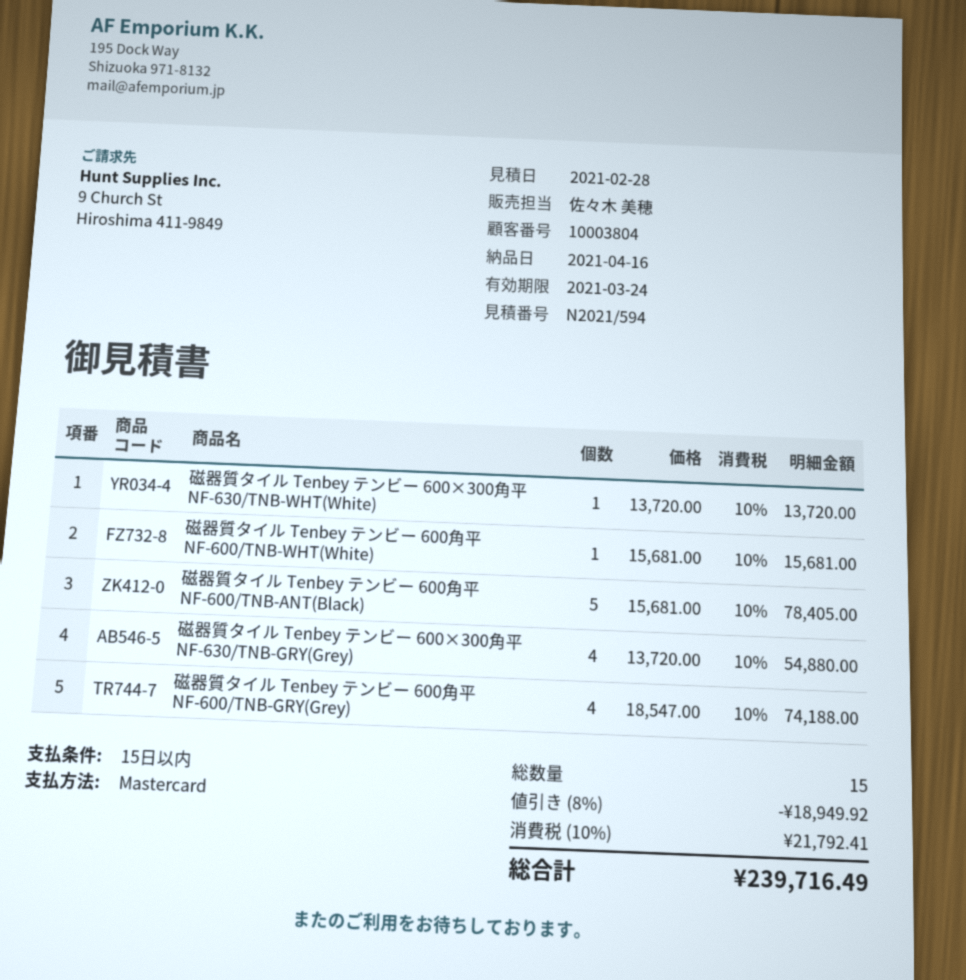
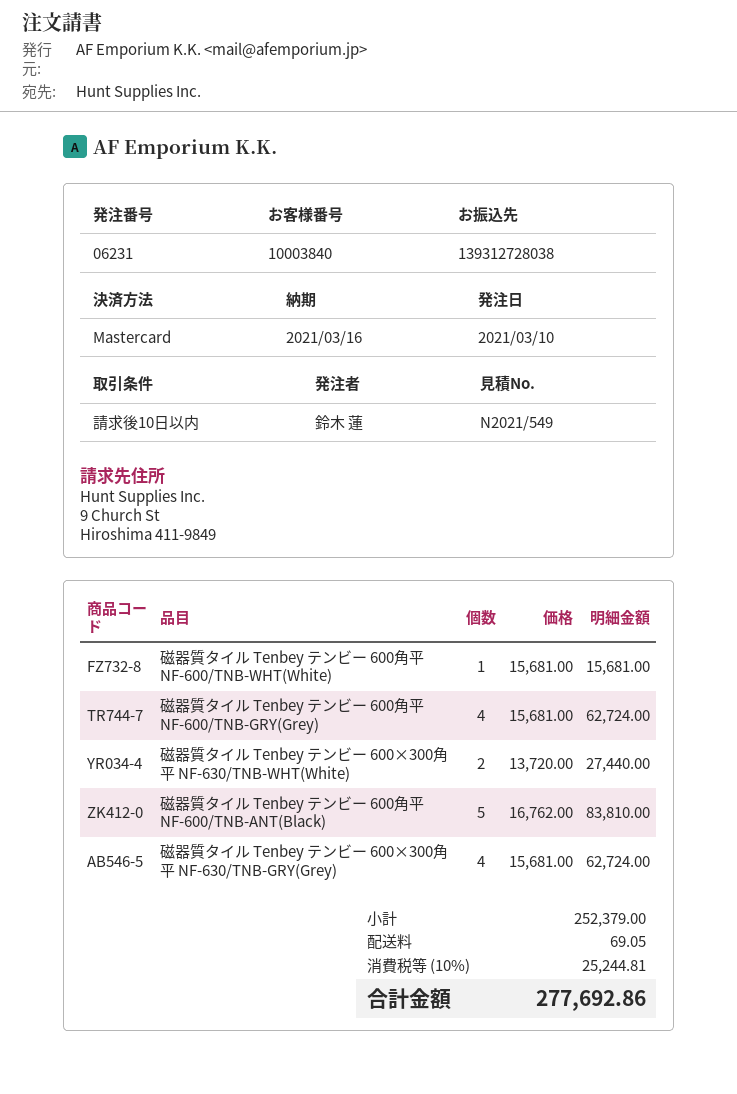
quote number: N2021/594 -> N2021/549
delivery date: 2021-04-16 -> 2021-03-16
payment terms: 15 days -> 10 days
customer number: 10003804 -> 10003840
磁器質タイル Tenbey テンビー 600×300角平 NF-630/TNB-WHT(White): 1 x 13720.00 = 13720.00 -> 2 x 13720.00 = 27440.00
磁器質タイル Tenbey テンビー 600角平 NF-600/TNB-ANT(Black): 5 x 15681.00 = 78405.00 -> 5 x 16762.00 = 83810.00
磁器質タイル Tenbey テンビー 600×300角平 NF-630/TNB-GRY(Grey): 4 x 13720.00 = 54880.00 -> 4 x 15681.00 = 62724.00
磁器質タイル Tenbey テンビー 600角平 NF-600/TNB-GRY(Grey): 4 x 18547.00 = 74188.00 -> 4 x 15681.00 = 62724.00
discount: 8% = 18949.92 -> none
shipping: none -> 69.05
tax: 10% = 21792.41 -> 10% = 25244.81
total: 239716.49 -> 277692.86

